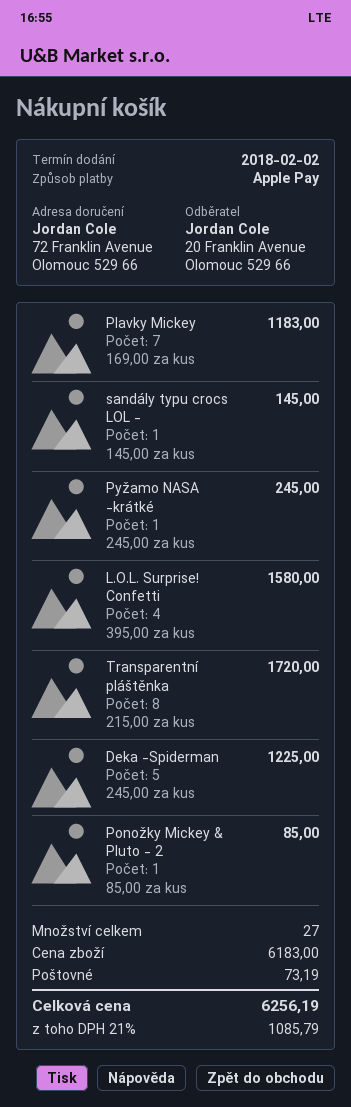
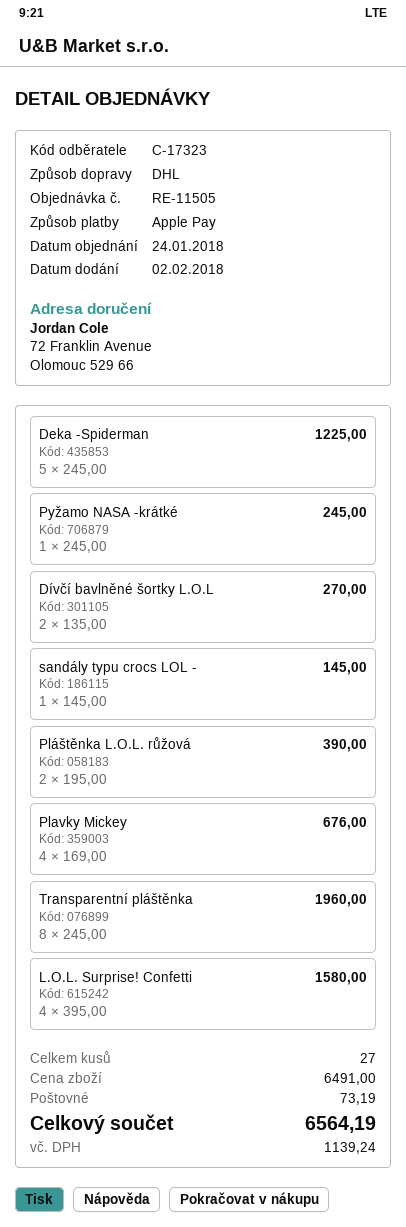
Plavky Mickey: 7 x 169.00 = 1183.00 -> 4 x 169.00 = 676.00
Transparentní pláštěnka: 8 x 215.00 = 1720.00 -> 8 x 245.00 = 1960.00
Ponožky Mickey & Pluto - 2: 1 x 85.00 = 85.00 -> none
Dívčí bavlněné šortky L.O.L: none -> 2 x 135.00 = 270.00
Pláštěnka L.O.L. růžová: none -> 2 x 195.00 = 390.00
subtotal: 6183.00 -> 6491.00
tax: 1085.79 -> 1139.24
total: 6256.19 -> 6564.19

